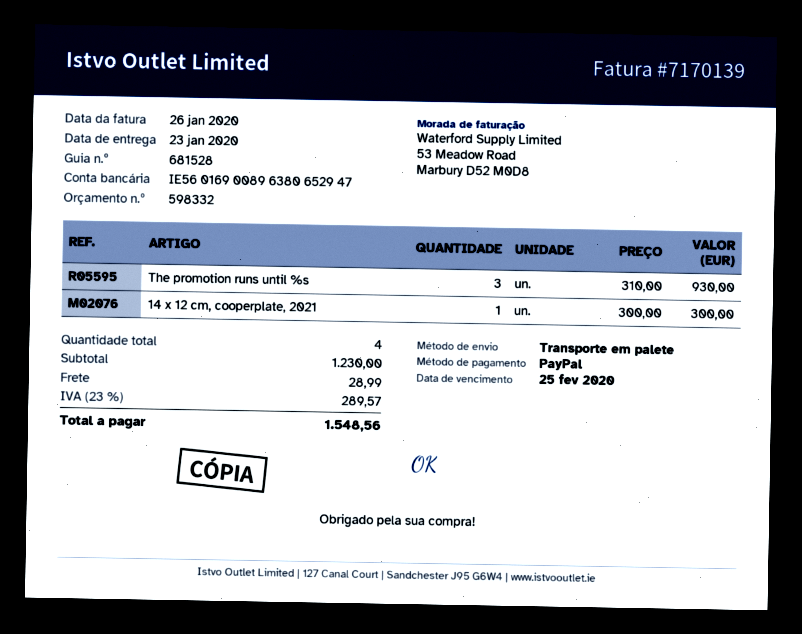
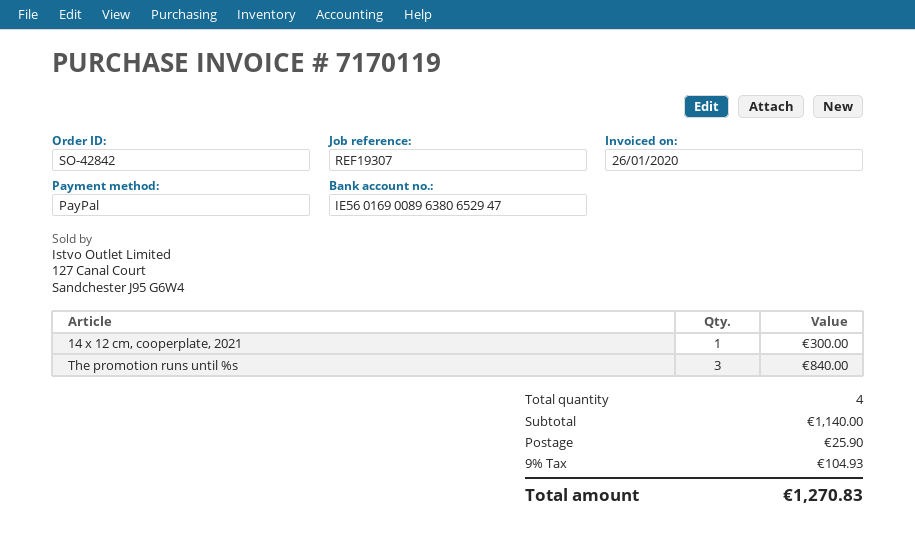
invoice number: 7170139 -> 7170119
The promotion runs until %s: 3 for 930.00 -> 3 for 840.00
subtotal: 1230.00 -> 1140.00
shipping: 28.99 -> 25.90
tax: 23% = 289.57 -> 9% = 104.93
total: 1548.56 -> 1270.83

